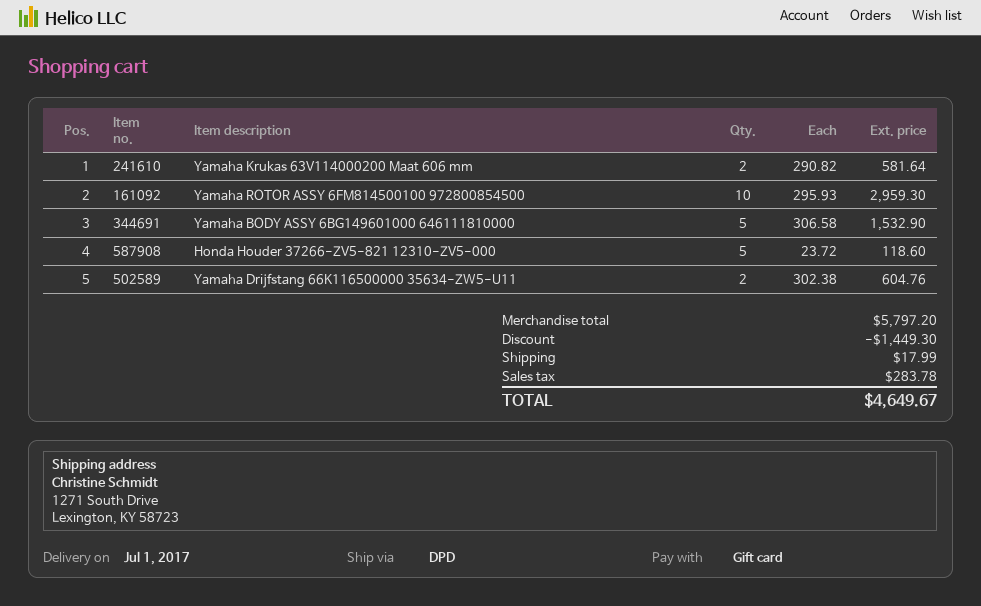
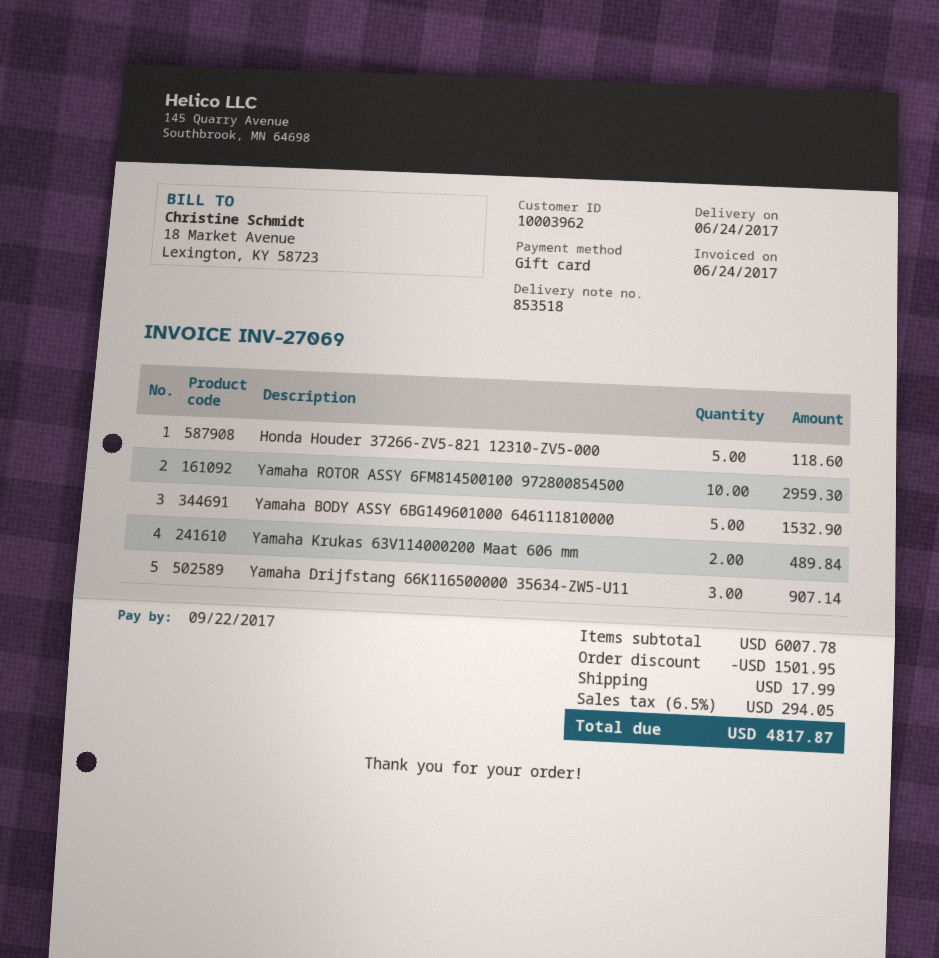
delivery date: 2017-07-01 -> 2017-06-24
Yamaha Krukas 63V114000200 Maat 606 mm: 2 for 581.64 -> 2 for 489.84
Yamaha Drijfstang 66K116500000 35634-ZW5-U11: 2 for 604.76 -> 3 for 907.14
subtotal: 5797.20 -> 6007.78
discount: 1449.30 -> 1501.95
tax: 283.78 -> 294.05
total: 4649.67 -> 4817.87

